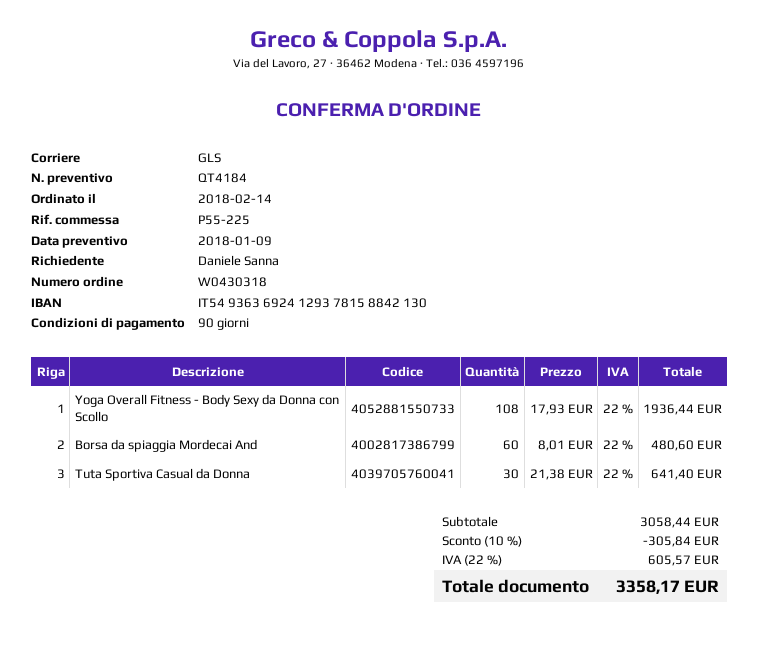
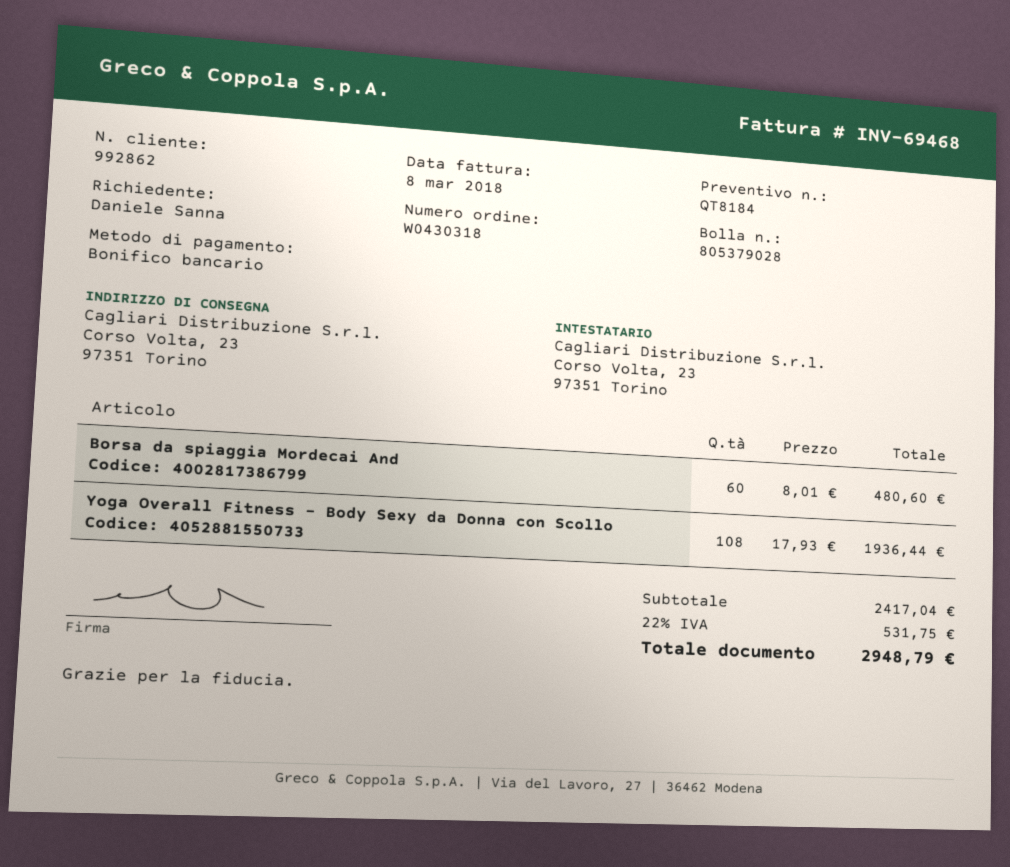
quote number: QT4184 -> QT8184
Tuta Sportiva Casual da Donna: 30 x 21.38 = 641.40 -> none
subtotal: 3058.44 -> 2417.04
discount: 10% = 305.84 -> none
tax: 22% = 605.57 -> 22% = 531.75
total: 3358.17 -> 2948.79

